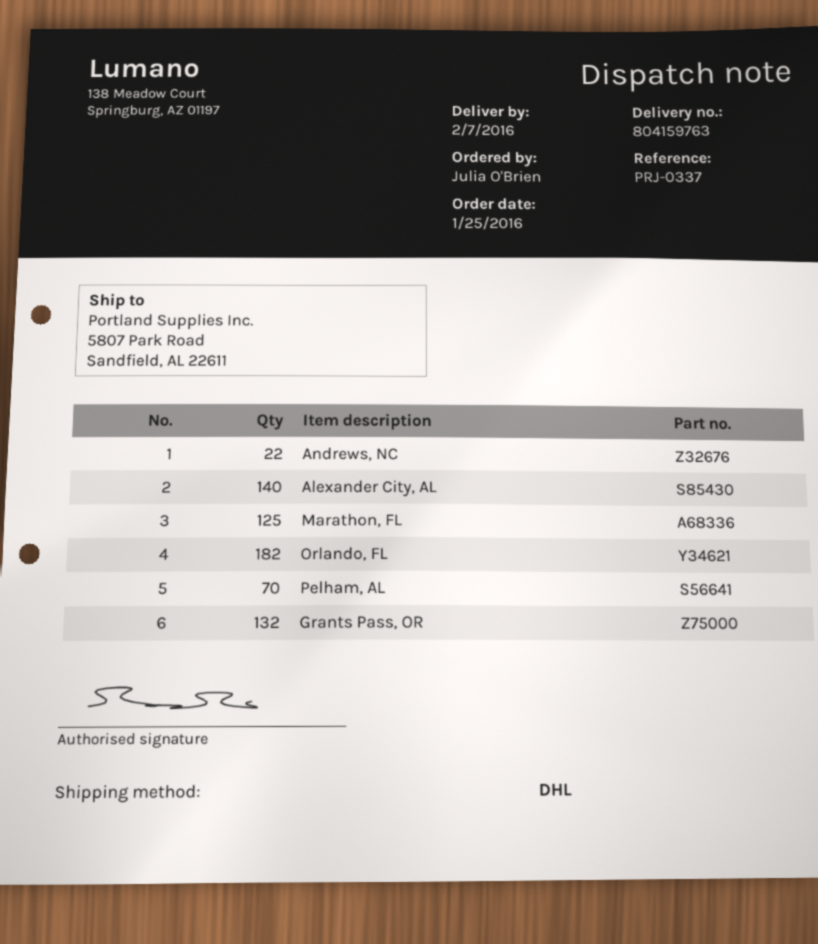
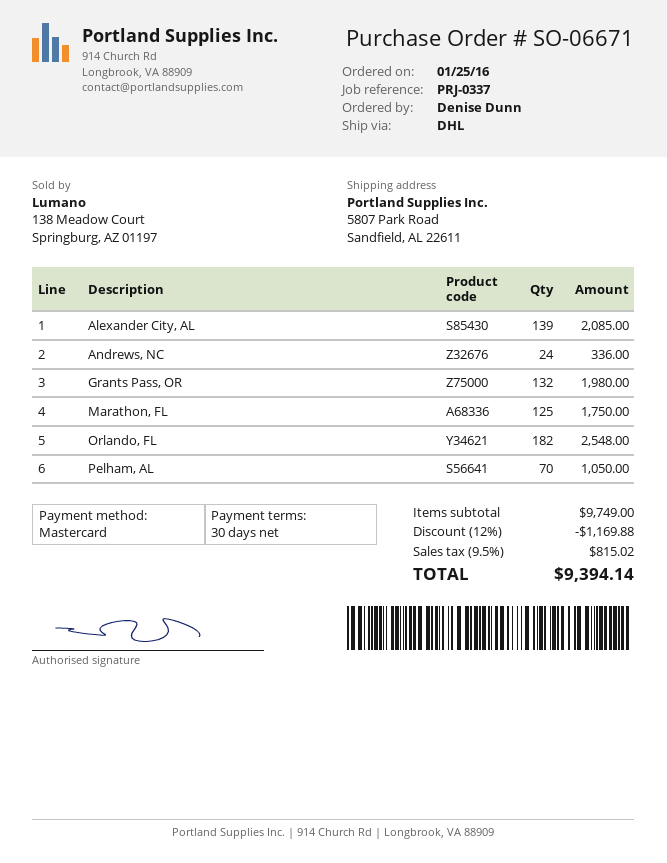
ordered by: Julia O'Brien -> Denise Dunn
Andrews, NC: 22 -> 24
Alexander City, AL: 140 -> 139

